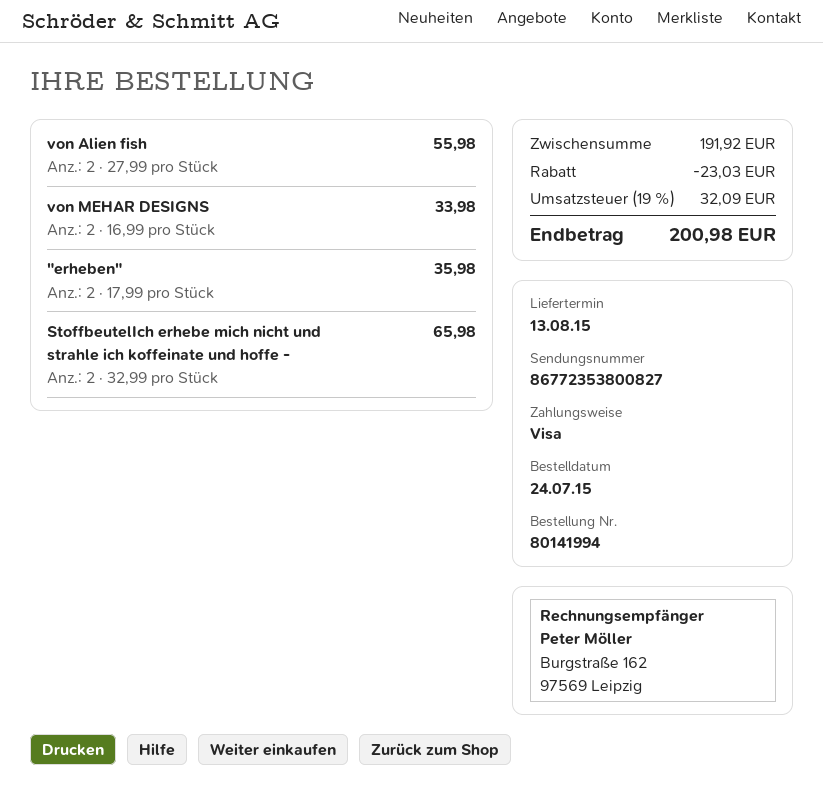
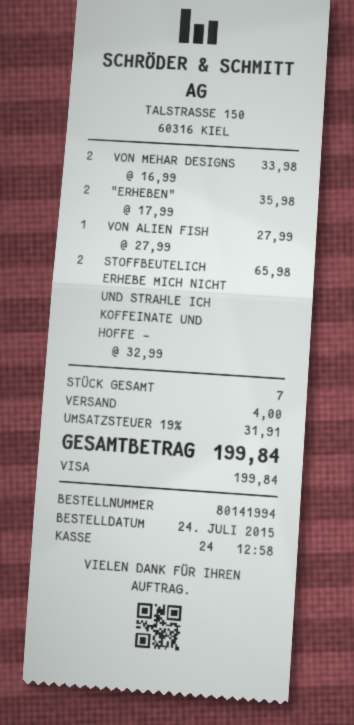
von Alien fish: 2 x 27.99 = 55.98 -> 1 x 27.99 = 27.99
discount: 23.03 -> none
shipping: none -> 4.00
tax: 19% = 32.09 -> 19% = 31.91
total: 200.98 -> 199.84

